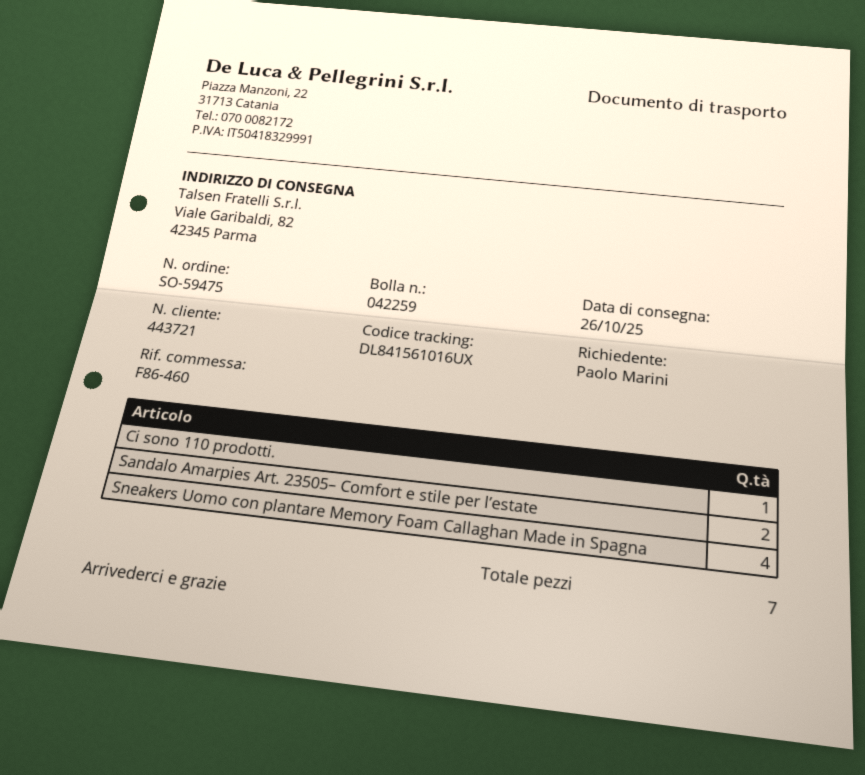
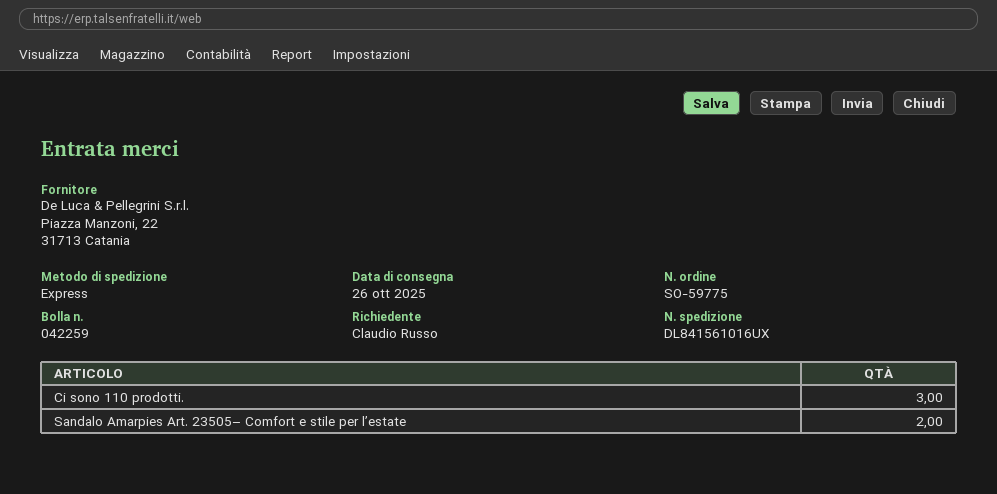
order number: SO-59475 -> SO-59775
ordered by: Paolo Marini -> Claudio Russo
Ci sono 110 prodotti.: 1 -> 3
Sneakers Uomo con plantare Memory Foam Callaghan Made in Spagna: 4 -> none

